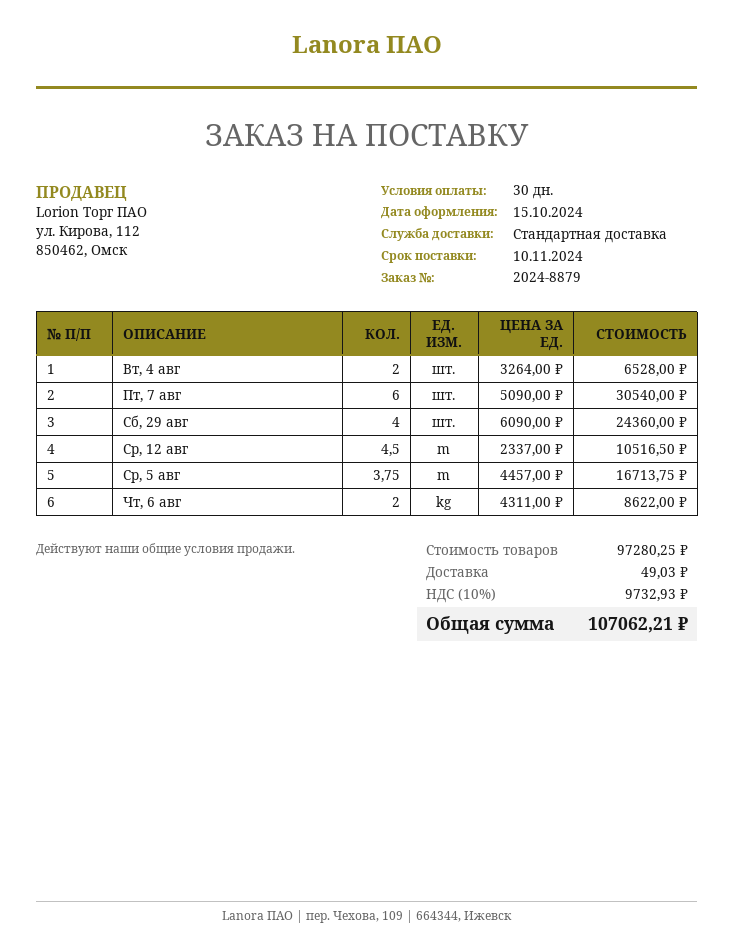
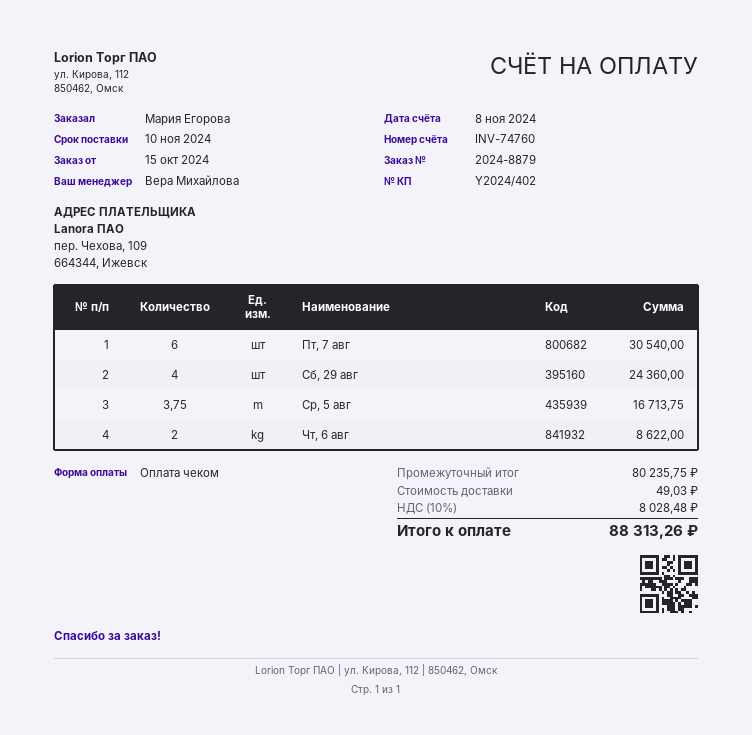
Вт, 4 авг: 2 for 6528.00 -> none
Ср, 12 авг: 4.5 for 10516.50 -> none
subtotal: 97280.25 -> 80235.75
tax: 10% = 9732.93 -> 10% = 8028.48
total: 107062.21 -> 88313.26

